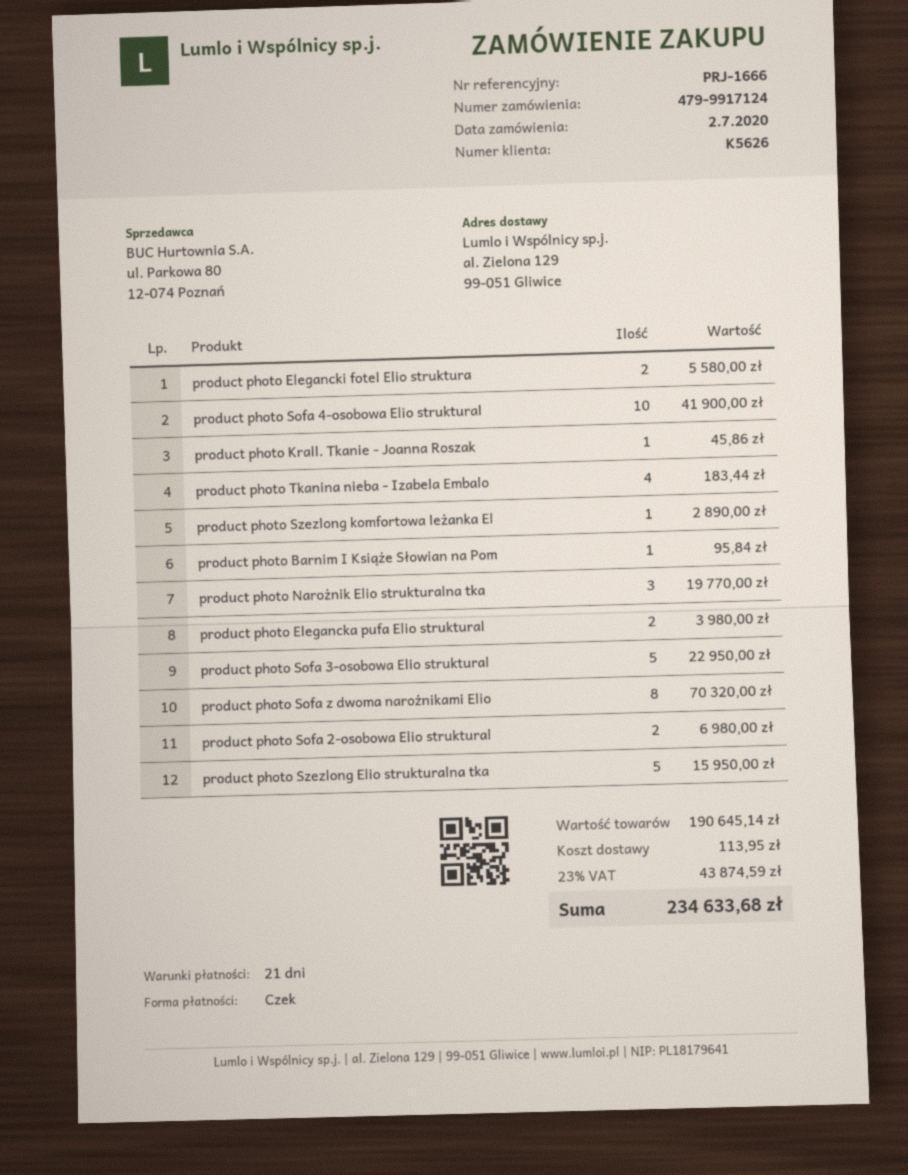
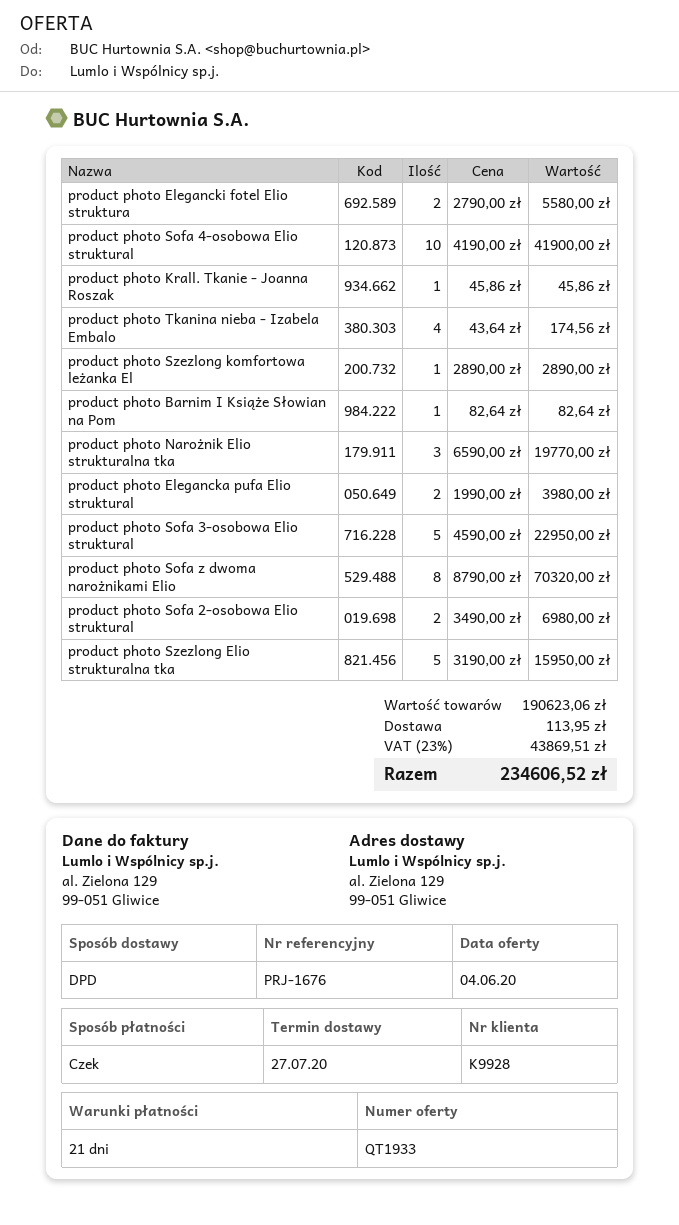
customer number: K5626 -> K9928
reference: PRJ-1666 -> PRJ-1676
product photo Tkanina nieba - Izabela Embalo: 4 for 183.44 -> 4 for 174.56
product photo Barnim I Książe Słowian na Pom: 1 for 95.84 -> 1 for 82.64
subtotal: 190645.14 -> 190623.06
tax: 23% = 43874.59 -> 23% = 43869.51
total: 234633.68 -> 234606.52

